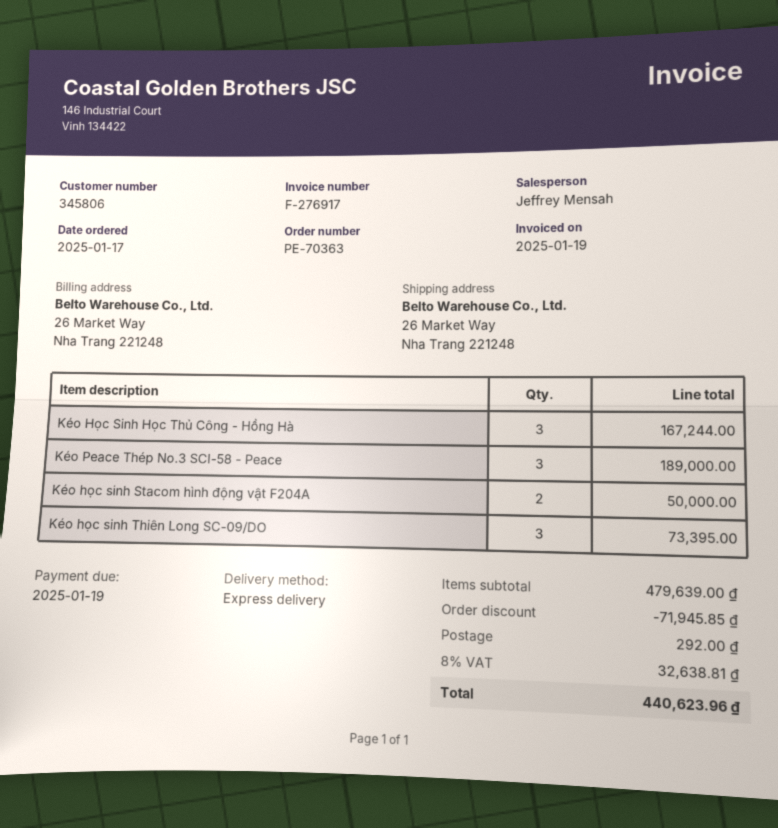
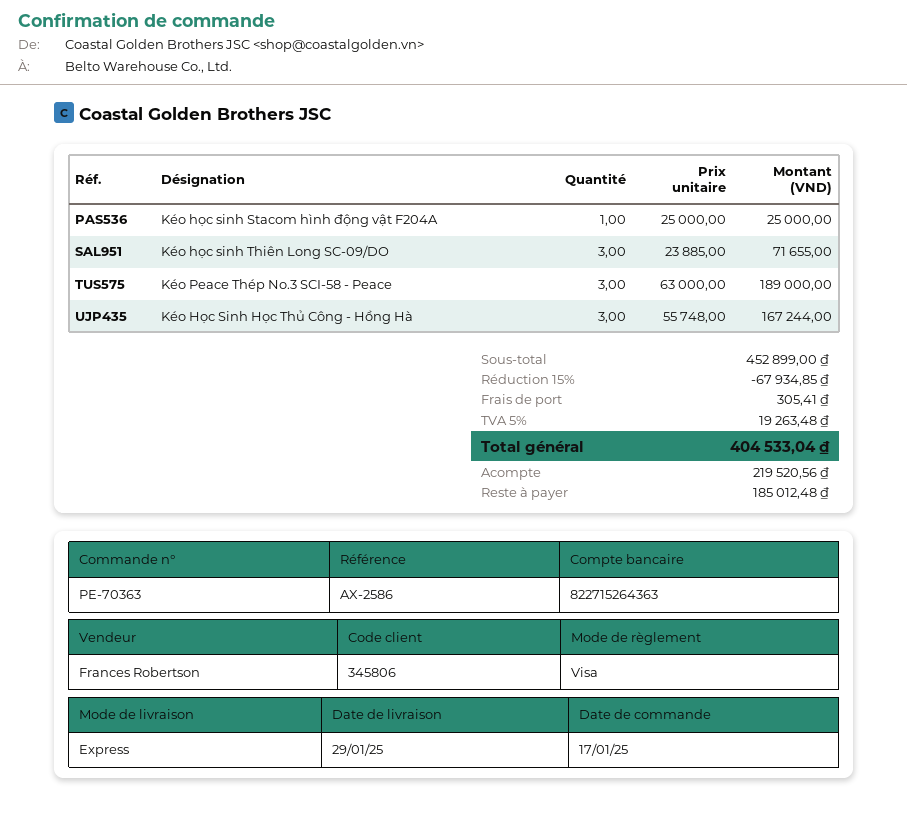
sales rep: Jeffrey Mensah -> Frances Robertson
Kéo học sinh Stacom hình động vật F204A: 2 for 50000.00 -> 1 for 25000.00
Kéo học sinh Thiên Long SC-09/DO: 3 for 73395.00 -> 3 for 71655.00
subtotal: 479639.00 -> 452899.00
discount: 71945.85 -> 67934.85
shipping: 292.00 -> 305.41
tax: 8% = 32638.81 -> 5% = 19263.48
total: 440623.96 -> 404533.04

